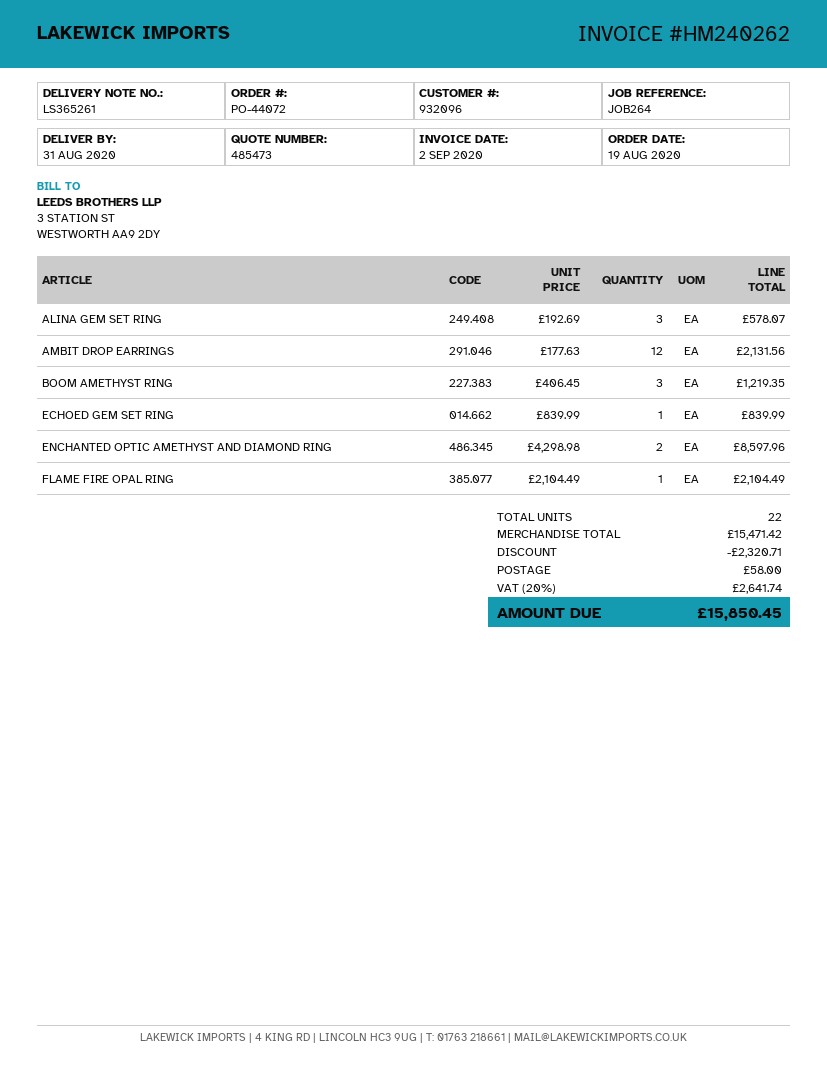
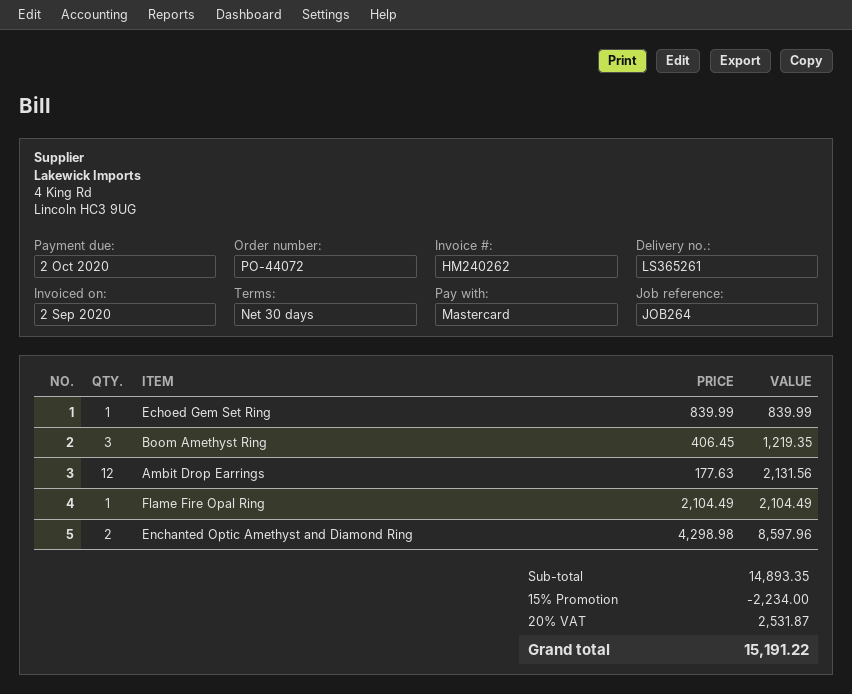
ALINA GEM SET RING: 3 x 192.69 = 578.07 -> none
subtotal: 15471.42 -> 14893.35
discount: 2320.71 -> 2234.00
shipping: 58.00 -> none
tax: 20% = 2641.74 -> 20% = 2531.87
total: 15850.45 -> 15191.22

